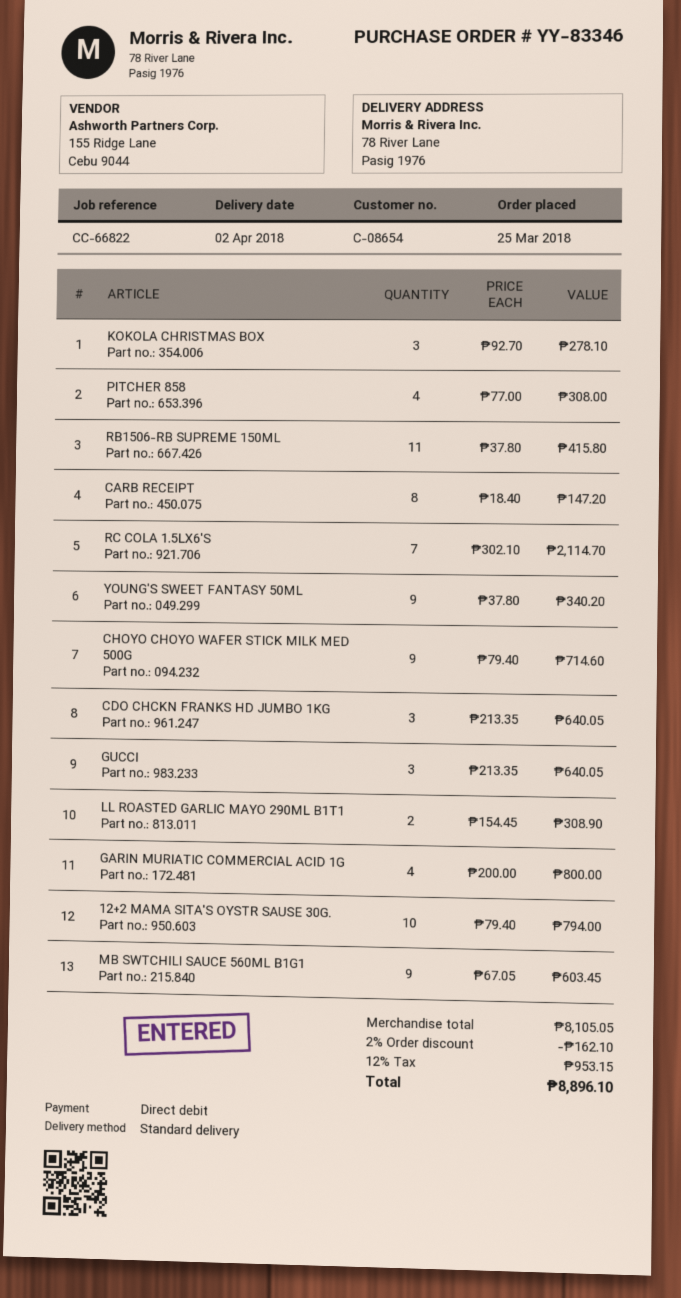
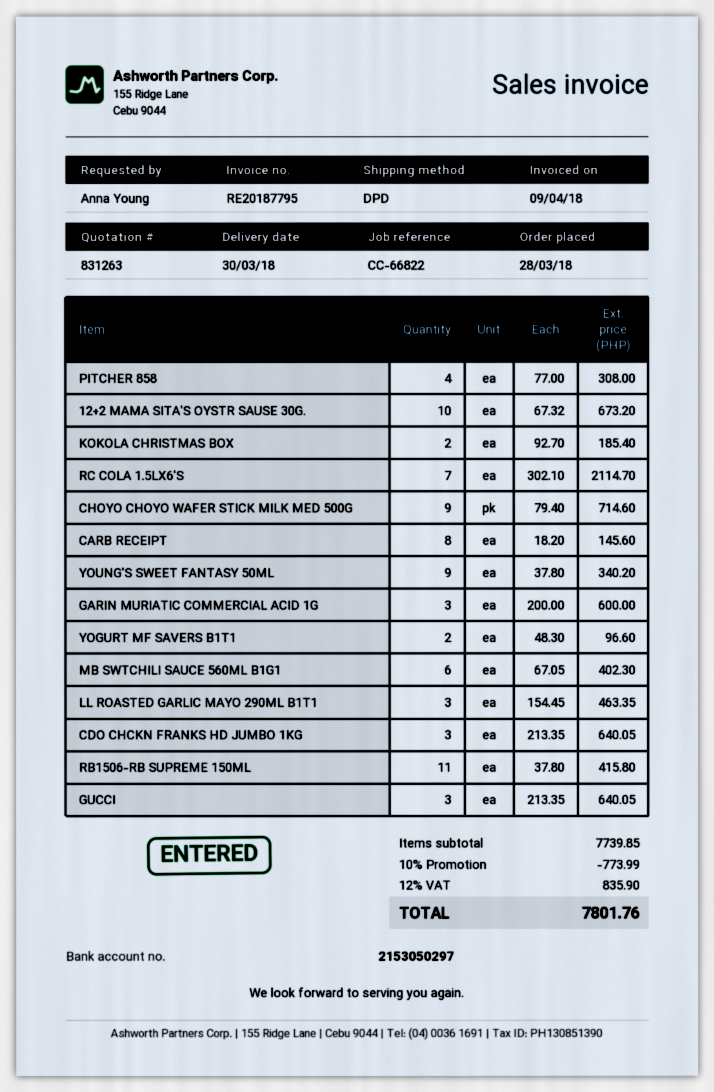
order date: 2018-03-25 -> 2018-03-28
delivery date: 2018-04-02 -> 2018-03-30
shipping method: standard -> DPD
KOKOLA CHRISTMAS BOX: 3 x 92.70 = 278.10 -> 2 x 92.70 = 185.40
CARB RECEIPT: 8 x 18.40 = 147.20 -> 8 x 18.20 = 145.60
LL ROASTED GARLIC MAYO 290ML B1T1: 2 x 154.45 = 308.90 -> 3 x 154.45 = 463.35
GARIN MURIATIC COMMERCIAL ACID 1G: 4 x 200.00 = 800.00 -> 3 x 200.00 = 600.00
12+2 MAMA SITA'S OYSTR SAUSE 30G.: 10 x 79.40 = 794.00 -> 10 x 67.32 = 673.20
MB SWTCHILI SAUCE 560ML B1G1: 9 x 67.05 = 603.45 -> 6 x 67.05 = 402.30
YOGURT MF SAVERS B1T1: none -> 2 x 48.30 = 96.60
subtotal: 8105.05 -> 7739.85
discount: 2% = 162.10 -> 10% = 773.99
tax: 12% = 953.15 -> 12% = 835.90
total: 8896.10 -> 7801.76

